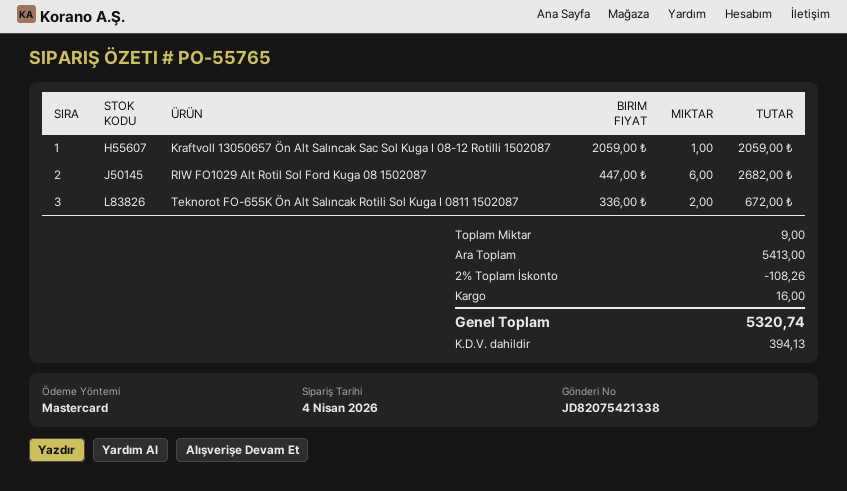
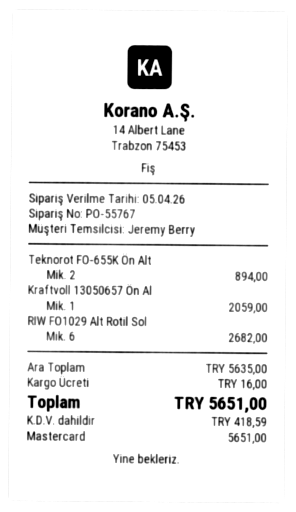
order number: PO-55765 -> PO-55767
order date: 2026-04-04 -> 2026-04-05
Teknorot FO-655K Ön Alt Salıncak Rotili Sol Kuga I 0811 1502087: 2 for 672.00 -> 2 for 894.00
subtotal: 5413.00 -> 5635.00
discount: 2% = 108.26 -> none
tax: 394.13 -> 418.59
total: 5320.74 -> 5651.00

